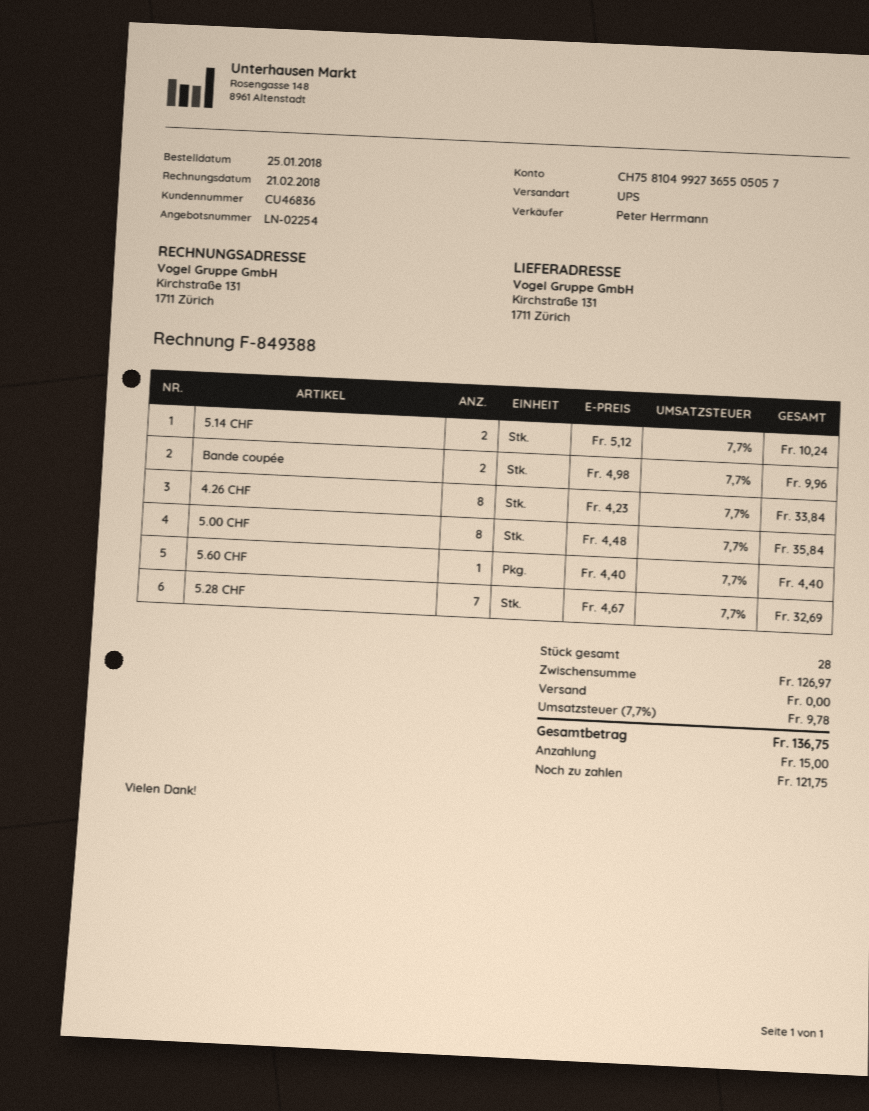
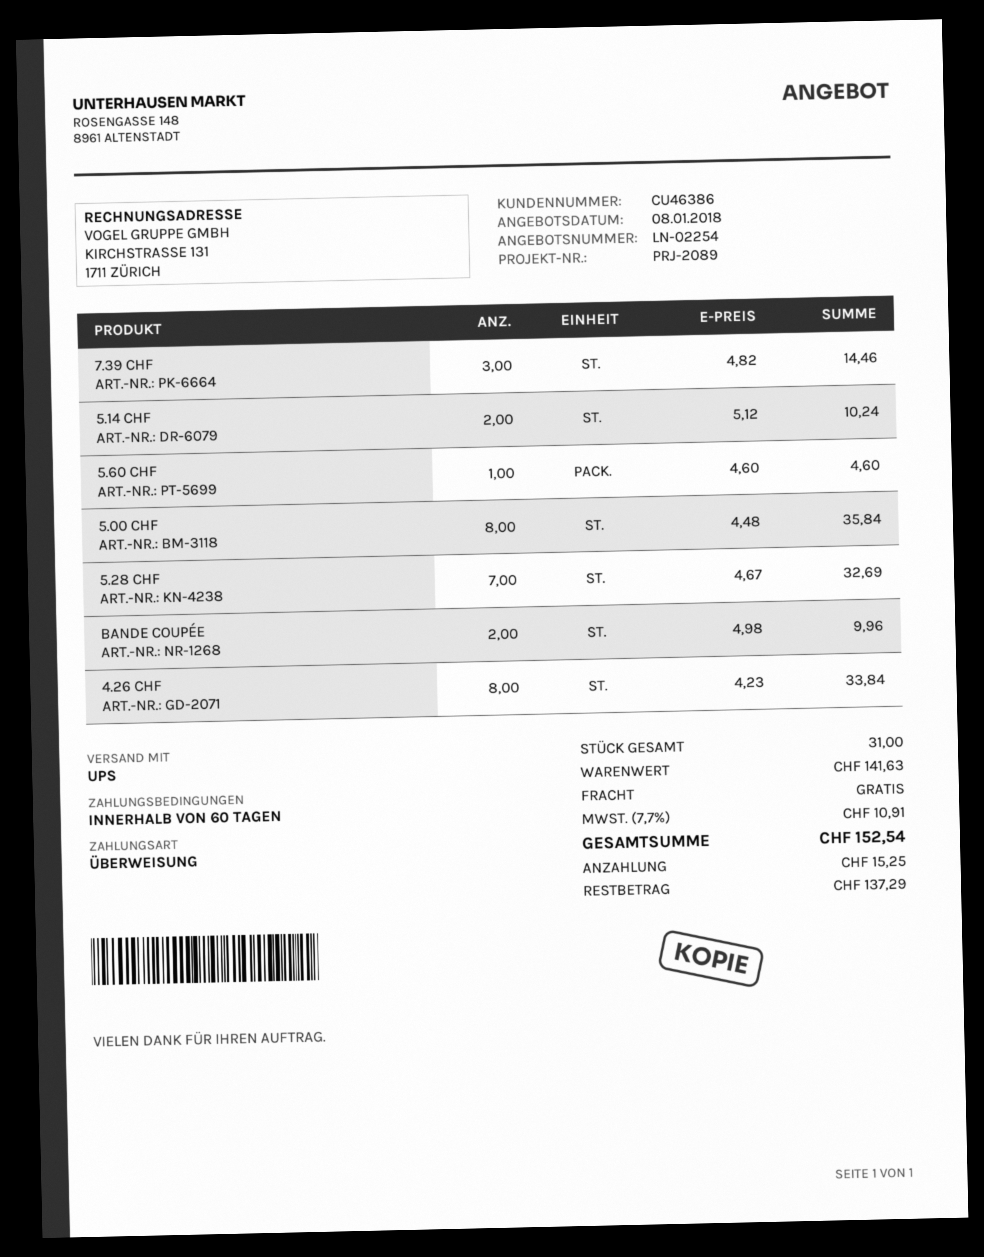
customer number: CU46836 -> CU46386
5.60 CHF: 1 x 4.40 = 4.40 -> 1 x 4.60 = 4.60
7.39 CHF: none -> 3 x 4.82 = 14.46
total quantity: 28 -> 31
subtotal: 126.97 -> 141.63
tax: 7.7% = 9.78 -> 7.7% = 10.91
total: 136.75 -> 152.54
deposit: 15.00 -> 15.25
balance: 121.75 -> 137.29

